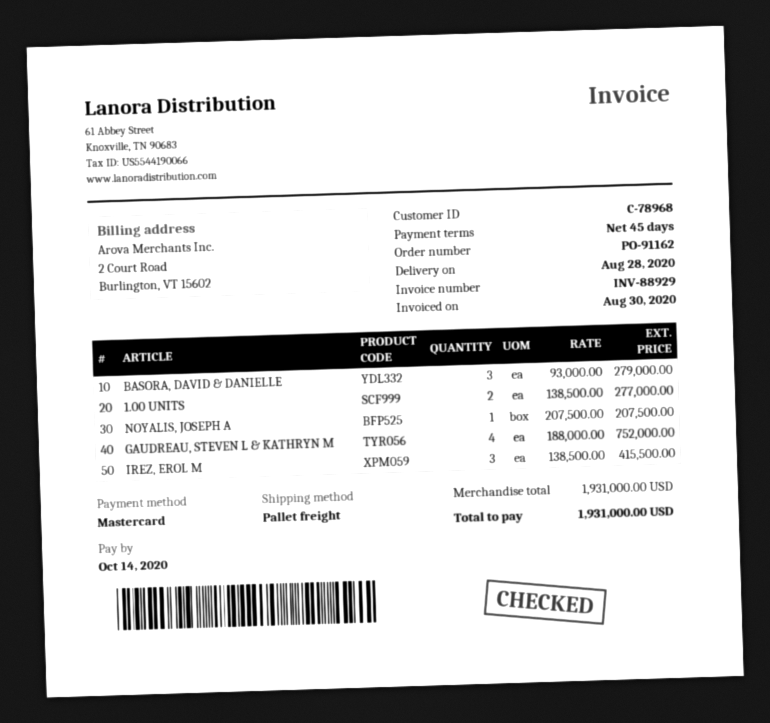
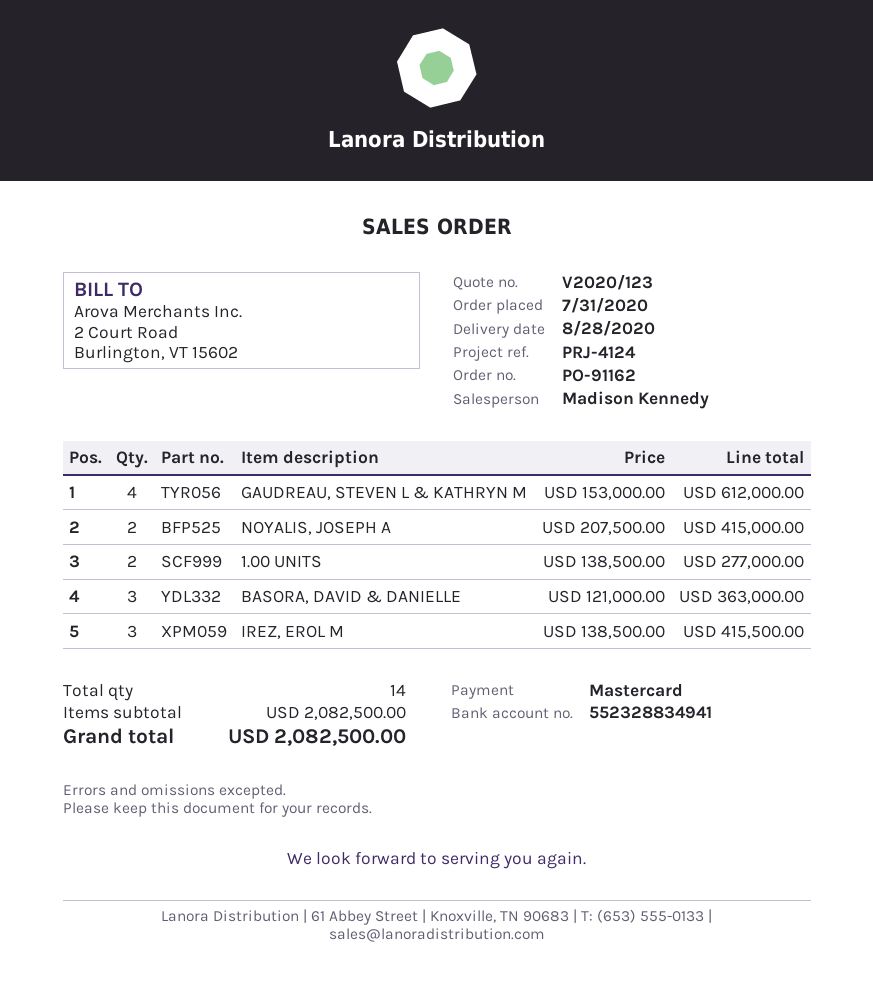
BASORA, DAVID & DANIELLE: 3 x 93000.00 = 279000.00 -> 3 x 121000.00 = 363000.00
NOYALIS, JOSEPH A: 1 x 207500.00 = 207500.00 -> 2 x 207500.00 = 415000.00
GAUDREAU, STEVEN L & KATHRYN M: 4 x 188000.00 = 752000.00 -> 4 x 153000.00 = 612000.00
subtotal: 1931000.00 -> 2082500.00
total: 1931000.00 -> 2082500.00

